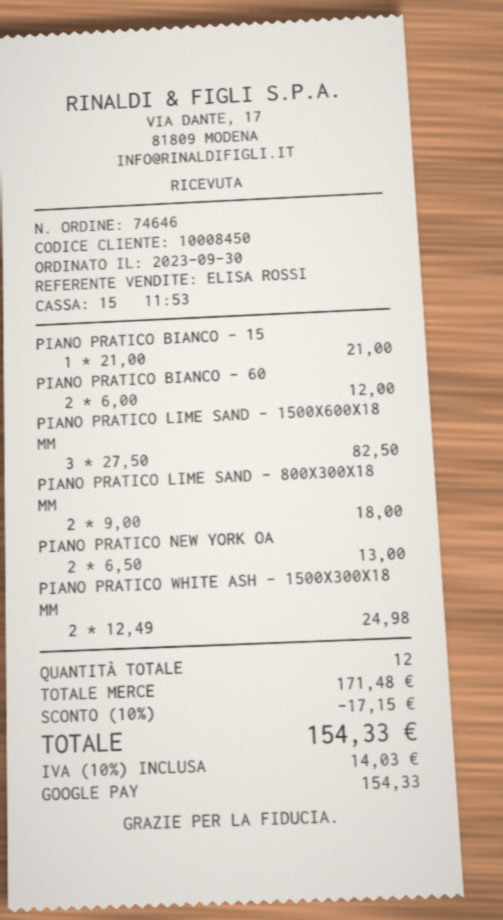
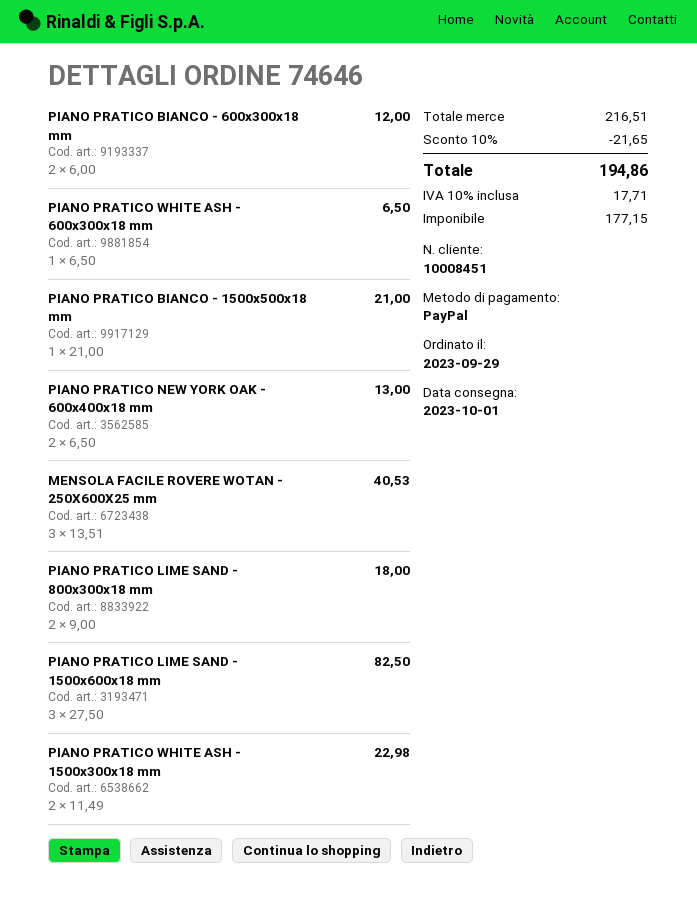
order date: 2023-09-30 -> 2023-09-29
customer number: 10008450 -> 10008451
payment method: Google Pay -> PayPal
PIANO PRATICO WHITE ASH - 1500X300X18 MM: 2 x 12.49 = 24.98 -> 2 x 11.49 = 22.98
PIANO PRATICO WHITE ASH - 600x300x18 mm: none -> 1 x 6.50 = 6.50
MENSOLA FACILE ROVERE WOTAN - 250X600X25 mm: none -> 3 x 13.51 = 40.53
subtotal: 171.48 -> 216.51
discount: 10% = 17.15 -> 10% = 21.65
tax: 10% = 14.03 -> 10% = 17.71
total: 154.33 -> 194.86

